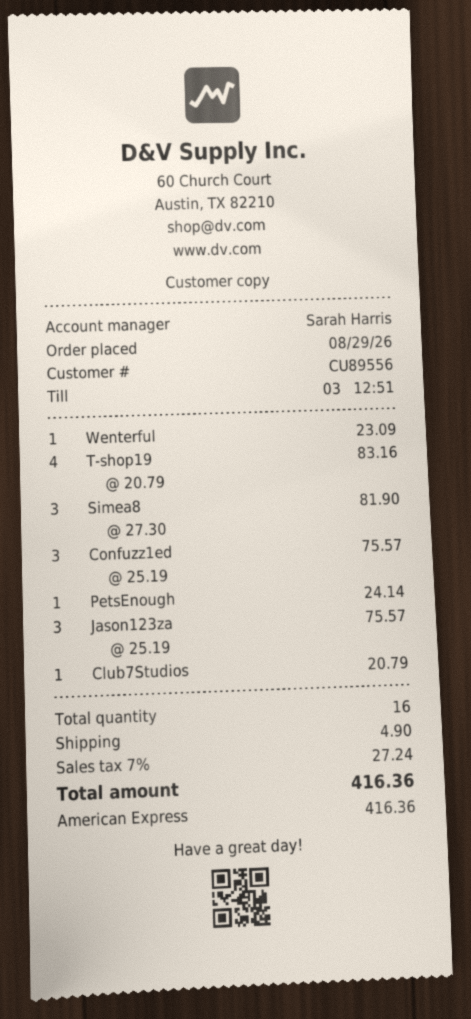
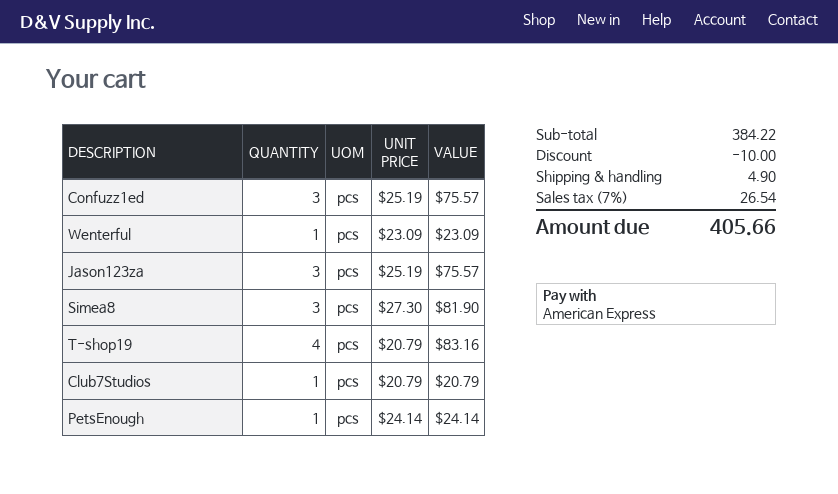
discount: none -> 10.00
tax: 7% = 27.24 -> 7% = 26.54
total: 416.36 -> 405.66

